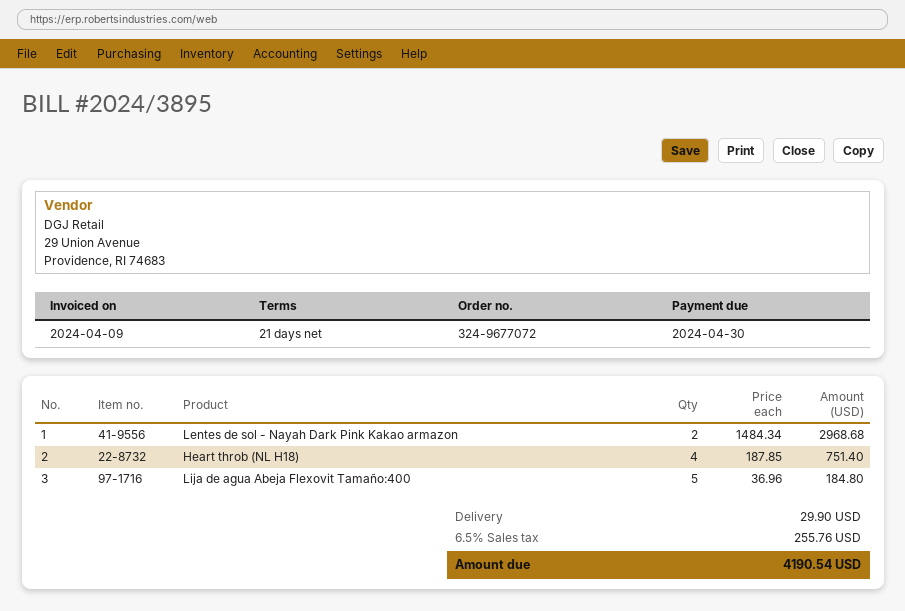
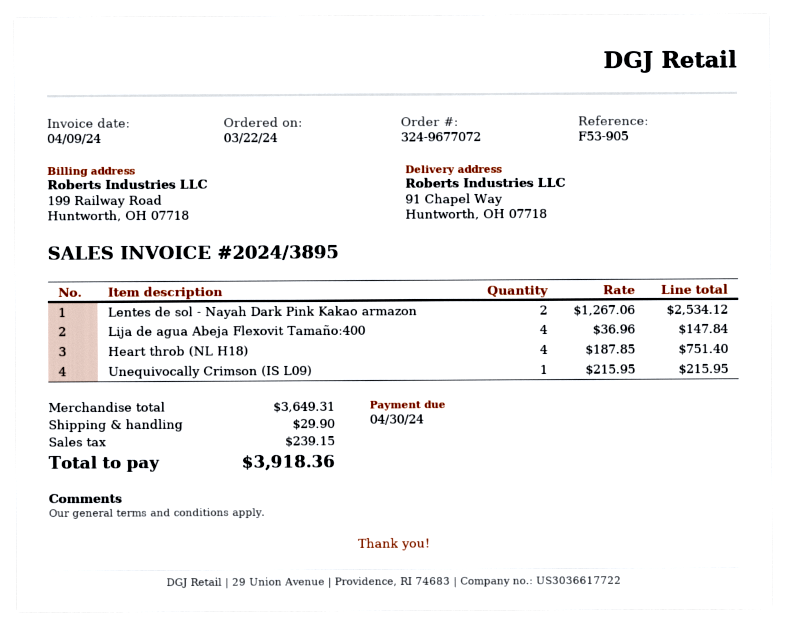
Lentes de sol - Nayah Dark Pink Kakao armazon: 2 x 1484.34 = 2968.68 -> 2 x 1267.06 = 2534.12
Lija de agua Abeja Flexovit Tamaño:400: 5 x 36.96 = 184.80 -> 4 x 36.96 = 147.84
Unequivocally Crimson (IS L09): none -> 1 x 215.95 = 215.95
tax: 255.76 -> 239.15
total: 4190.54 -> 3918.36

